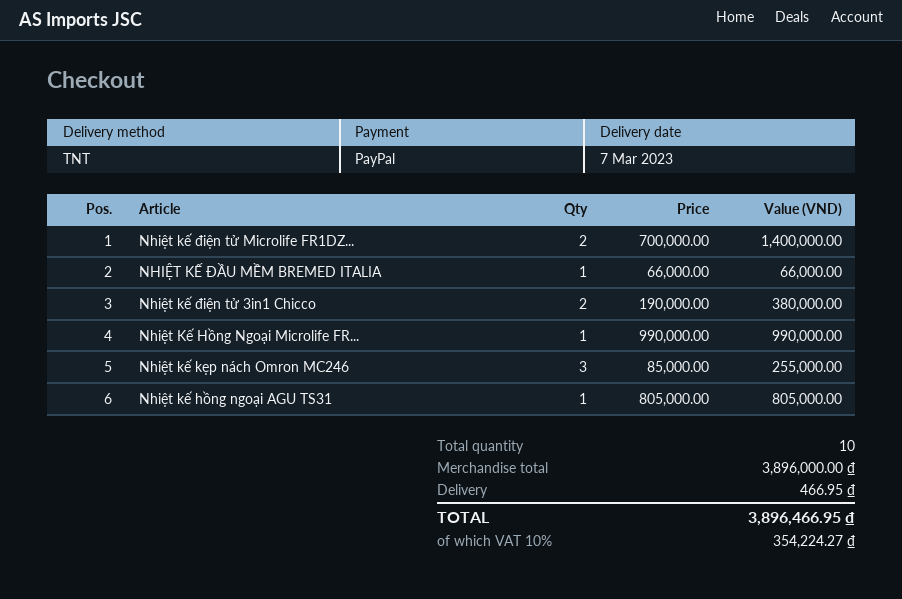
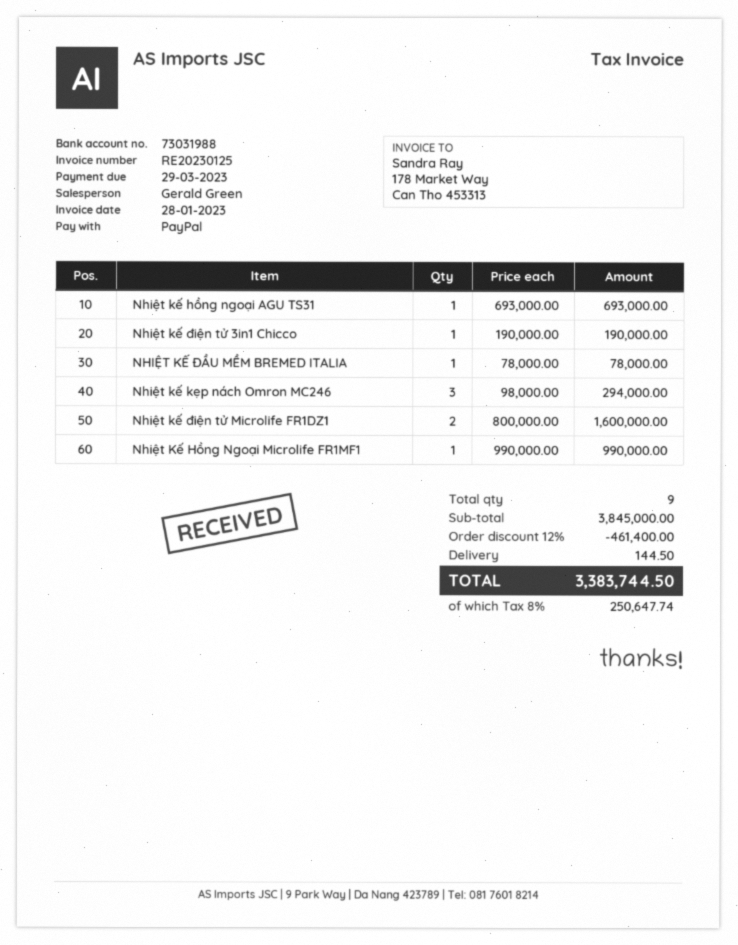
Nhiệt kế điện tử Microlife FR1DZ...: 2 x 700000.00 = 1400000.00 -> 2 x 800000.00 = 1600000.00
NHIỆT KẾ ĐẦU MỀM BREMED ITALIA: 1 x 66000.00 = 66000.00 -> 1 x 78000.00 = 78000.00
Nhiệt kế điện tử 3in1 Chicco: 2 x 190000.00 = 380000.00 -> 1 x 190000.00 = 190000.00
Nhiệt kế kẹp nách Omron MC246: 3 x 85000.00 = 255000.00 -> 3 x 98000.00 = 294000.00
Nhiệt kế hồng ngoại AGU TS31: 1 x 805000.00 = 805000.00 -> 1 x 693000.00 = 693000.00
total quantity: 10 -> 9
subtotal: 3896000.00 -> 3845000.00
discount: none -> 12% = 461400.00
shipping: 466.95 -> 144.50
tax: 10% = 354224.27 -> 8% = 250647.74
total: 3896466.95 -> 3383744.50

